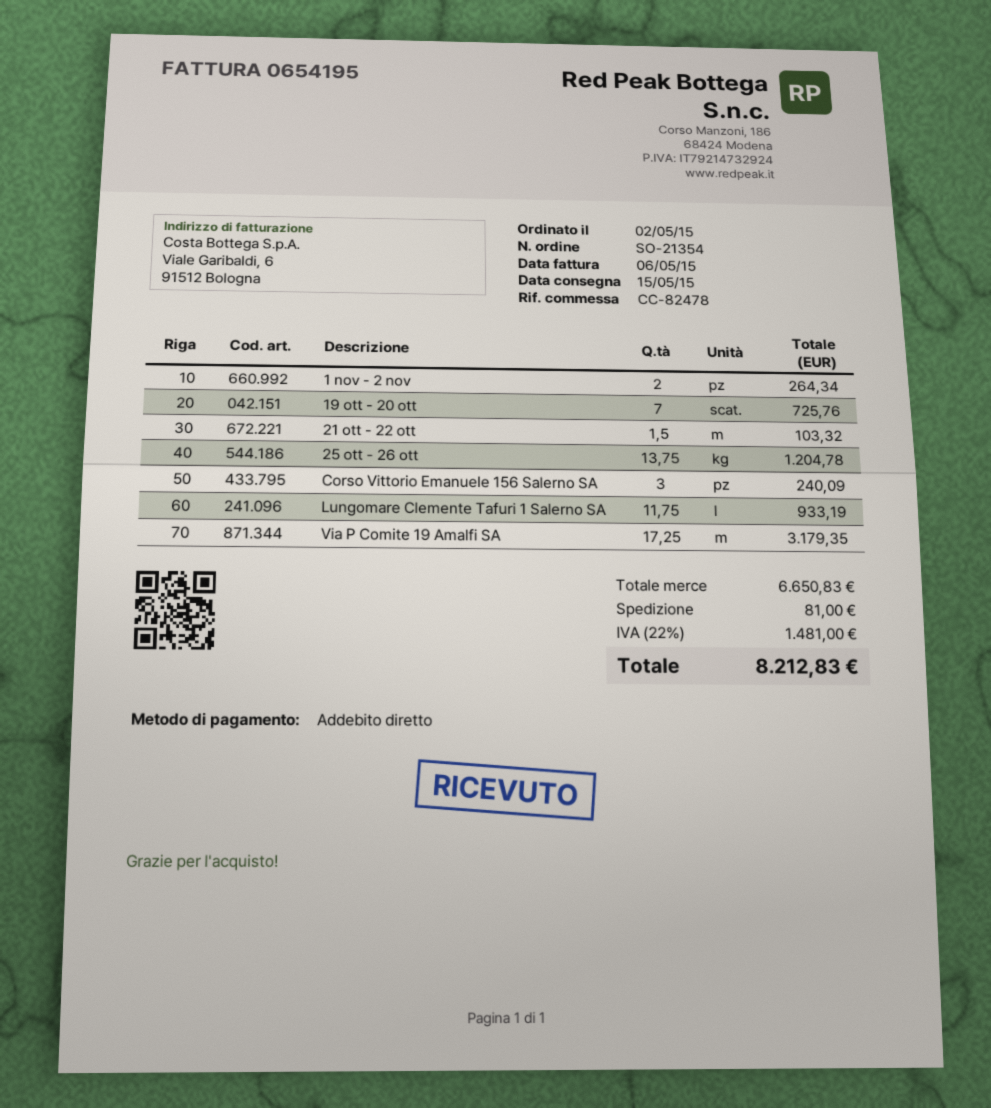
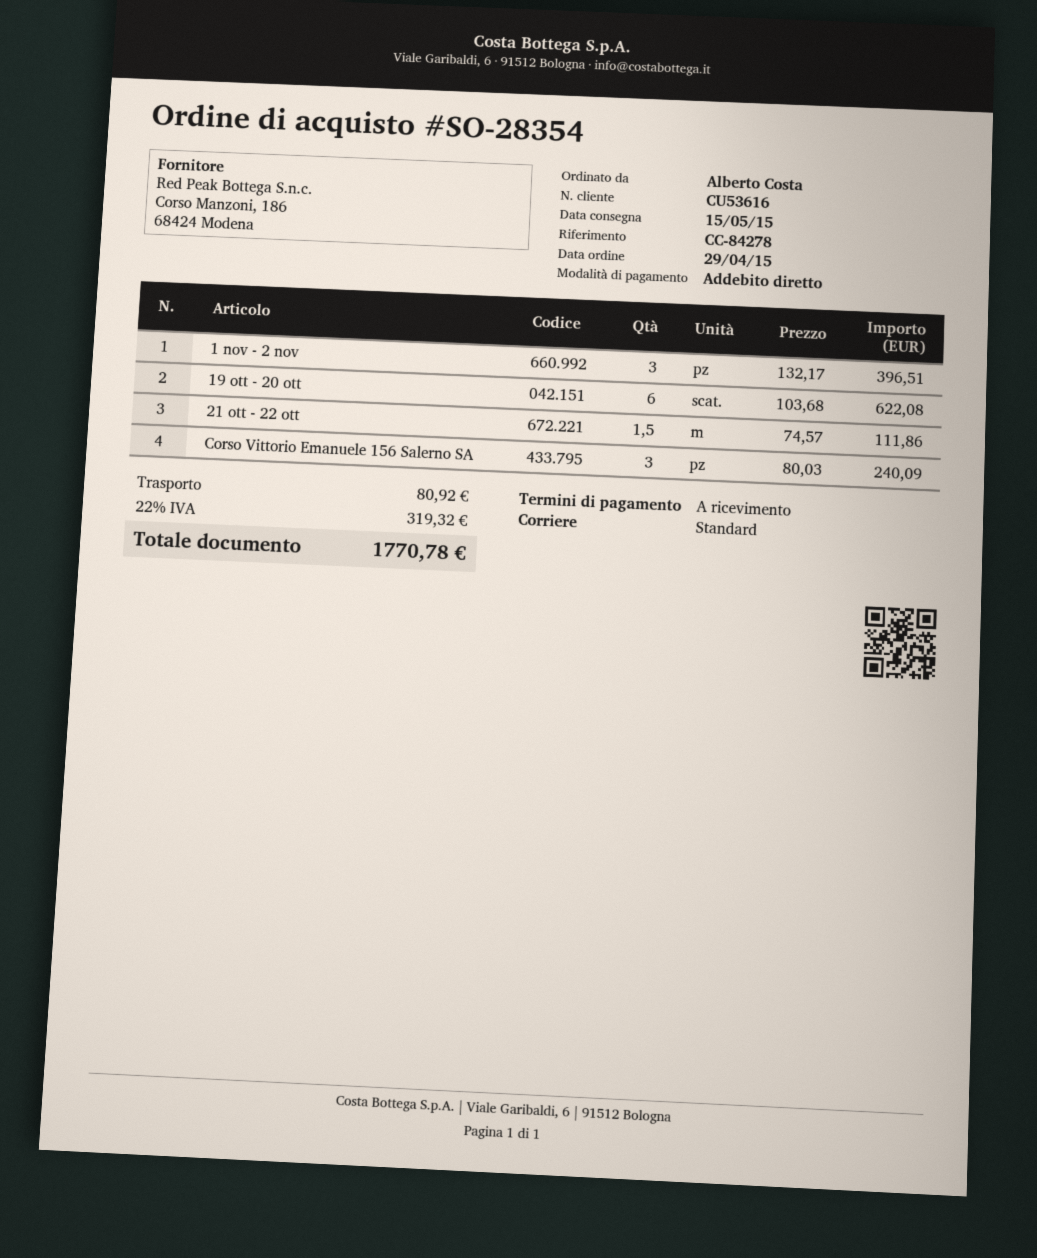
order number: SO-21354 -> SO-28354
order date: 2015-05-02 -> 2015-04-29
reference: CC-82478 -> CC-84278
1 nov - 2 nov: 2 for 264.34 -> 3 for 396.51
19 ott - 20 ott: 7 for 725.76 -> 6 for 622.08
21 ott - 22 ott: 1.5 for 103.32 -> 1.5 for 111.86
25 ott - 26 ott: 13.75 for 1204.78 -> none
Lungomare Clemente Tafuri 1 Salerno SA: 11.75 for 933.19 -> none
Via P Comite 19 Amalfi SA: 17.25 for 3179.35 -> none
shipping: 81.00 -> 80.92
tax: 22% = 1481.00 -> 22% = 319.32
total: 8212.83 -> 1770.78

